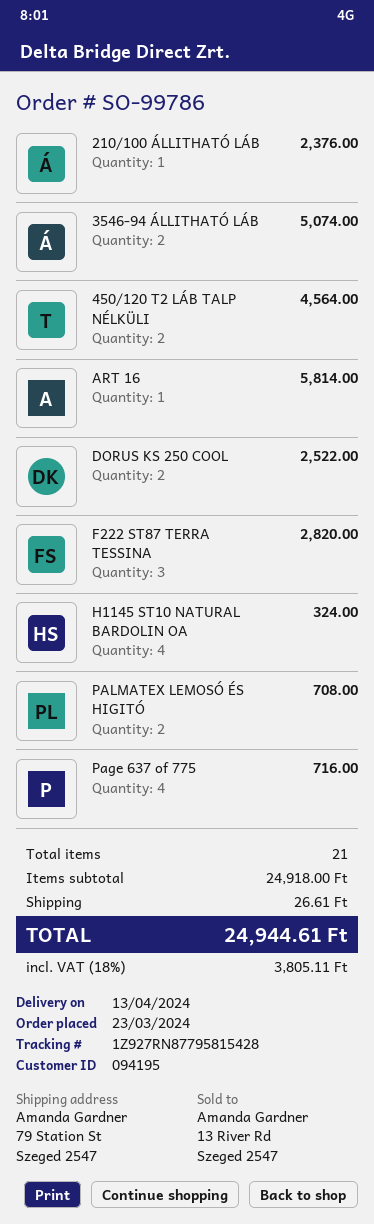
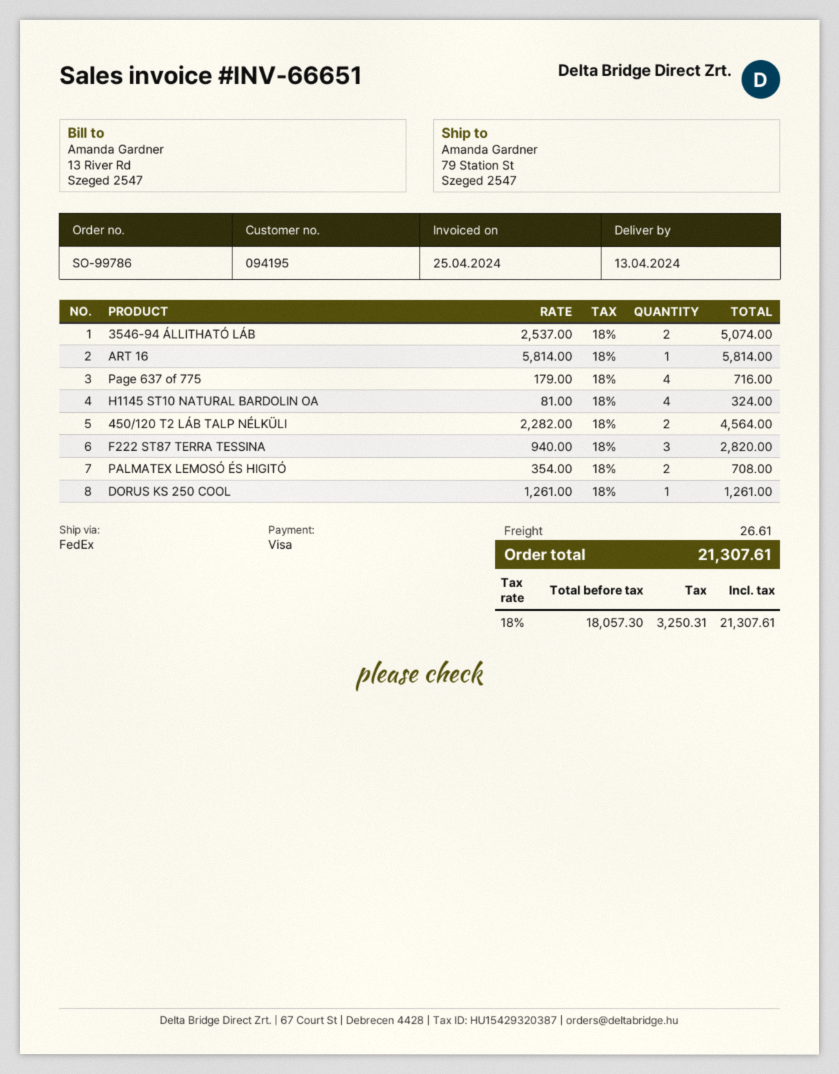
210/100 ÁLLITHATÓ LÁB: 1 for 2376.00 -> none
DORUS KS 250 COOL: 2 for 2522.00 -> 1 for 1261.00
tax: 18% = 3805.11 -> 18% = 3250.31
total: 24944.61 -> 21307.61

